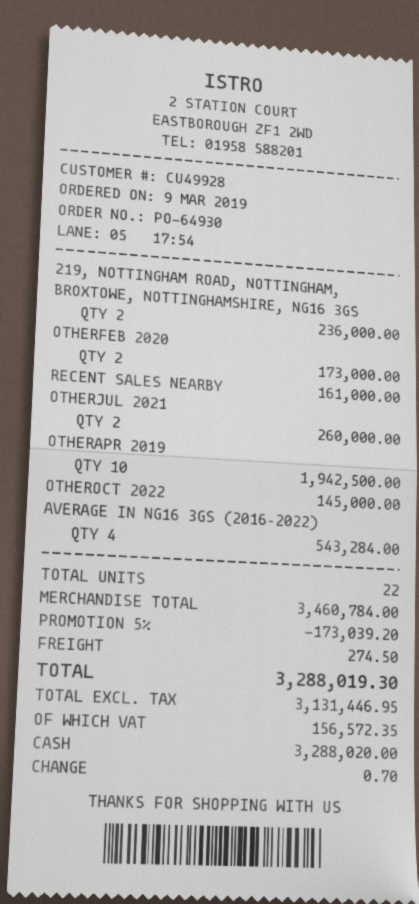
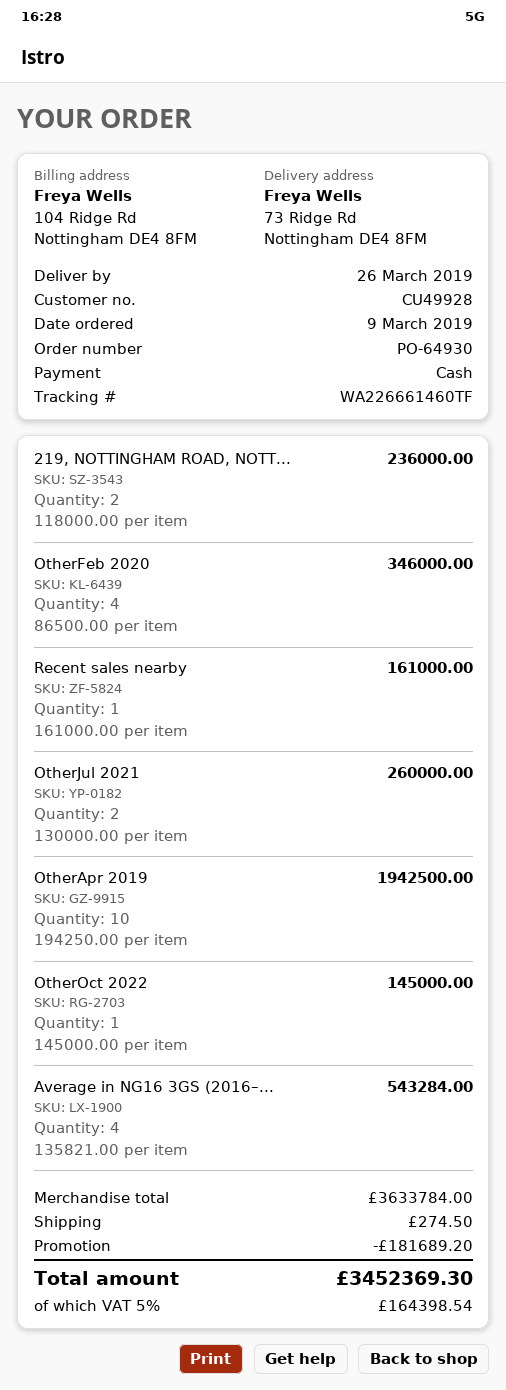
OTHERFEB 2020: 2 for 173000.00 -> 4 for 346000.00
subtotal: 3460784.00 -> 3633784.00
discount: 173039.20 -> 181689.20
tax: 156572.35 -> 164398.54
total: 3288019.30 -> 3452369.30

